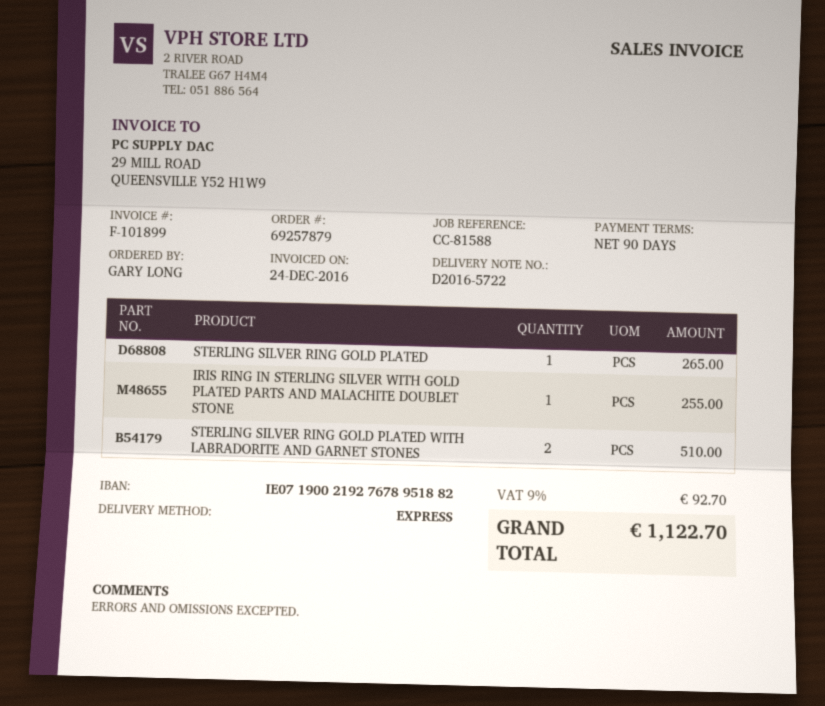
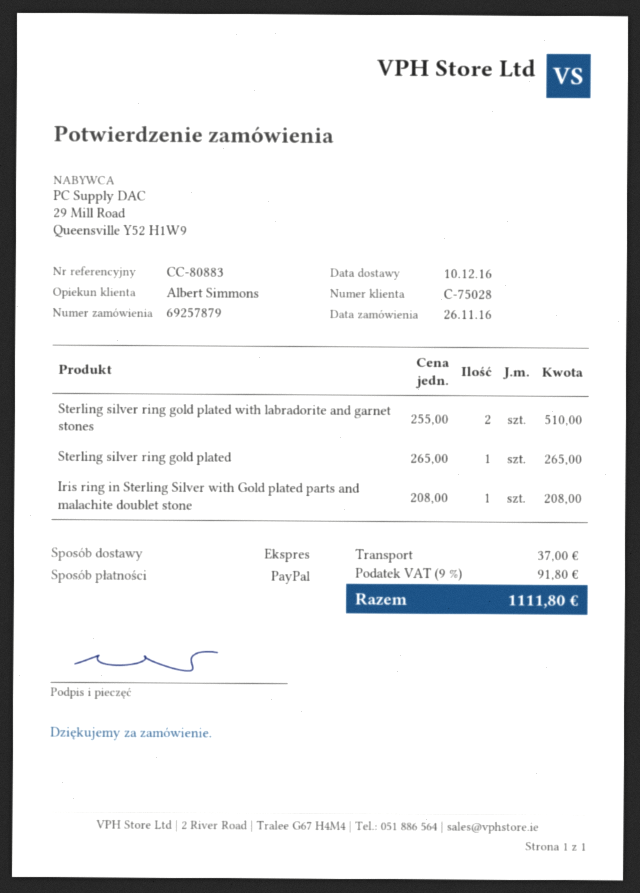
reference: CC-81588 -> CC-80883
IRIS RING IN STERLING SILVER WITH GOLD PLATED PARTS AND MALACHITE DOUBLET STONE: 1 for 255.00 -> 1 for 208.00
shipping: none -> 37.00
tax: 9% = 92.70 -> 9% = 91.80
total: 1122.70 -> 1111.80

